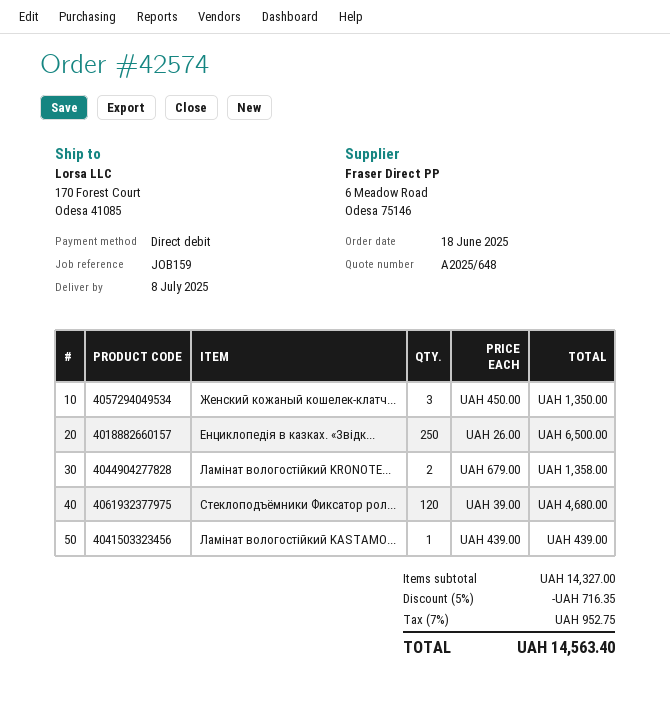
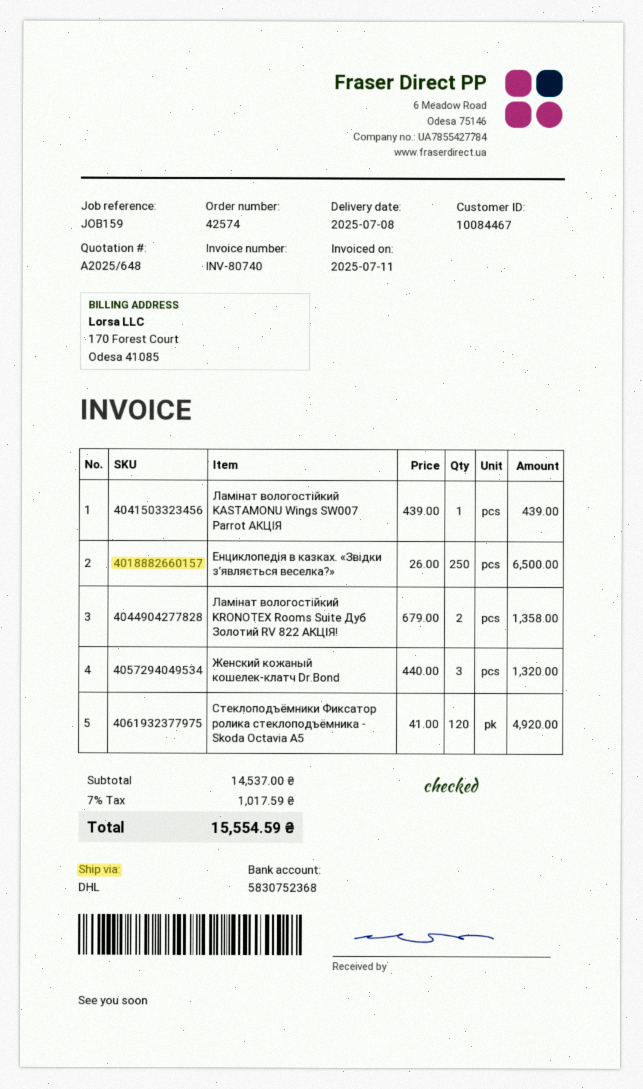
Женский кожаный кошелек-клатч...: 3 x 450.00 = 1350.00 -> 3 x 440.00 = 1320.00
Стеклоподъёмники Фиксатор рол...: 120 x 39.00 = 4680.00 -> 120 x 41.00 = 4920.00
subtotal: 14327.00 -> 14537.00
discount: 5% = 716.35 -> none
tax: 7% = 952.75 -> 7% = 1017.59
total: 14563.40 -> 15554.59

